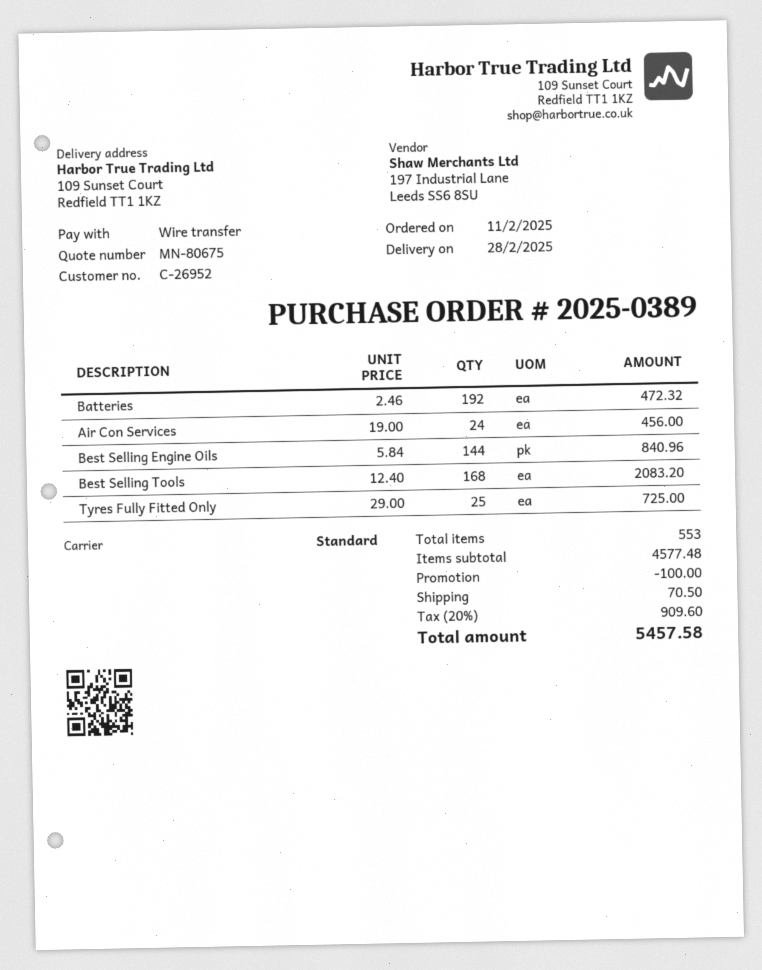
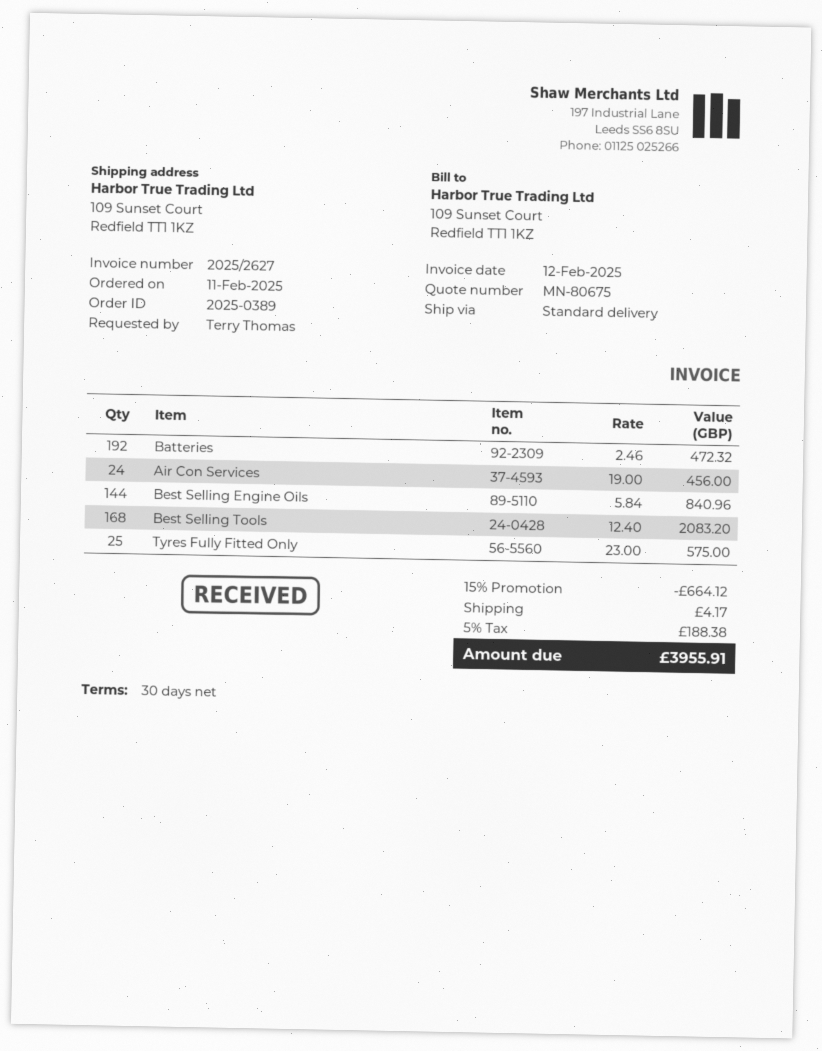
Tyres Fully Fitted Only: 25 x 29.00 = 725.00 -> 25 x 23.00 = 575.00
discount: 100.00 -> 664.12
shipping: 70.50 -> 4.17
tax: 20% = 909.60 -> 5% = 188.38
total: 5457.58 -> 3955.91

